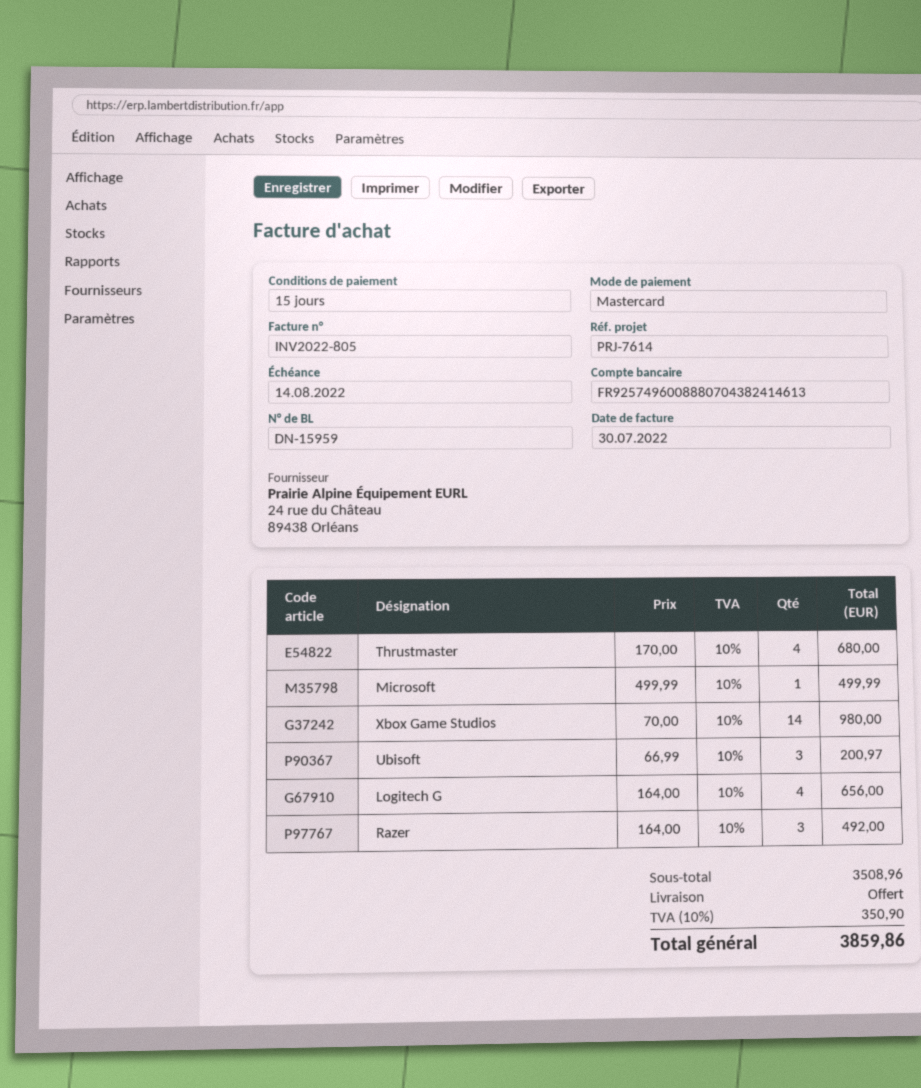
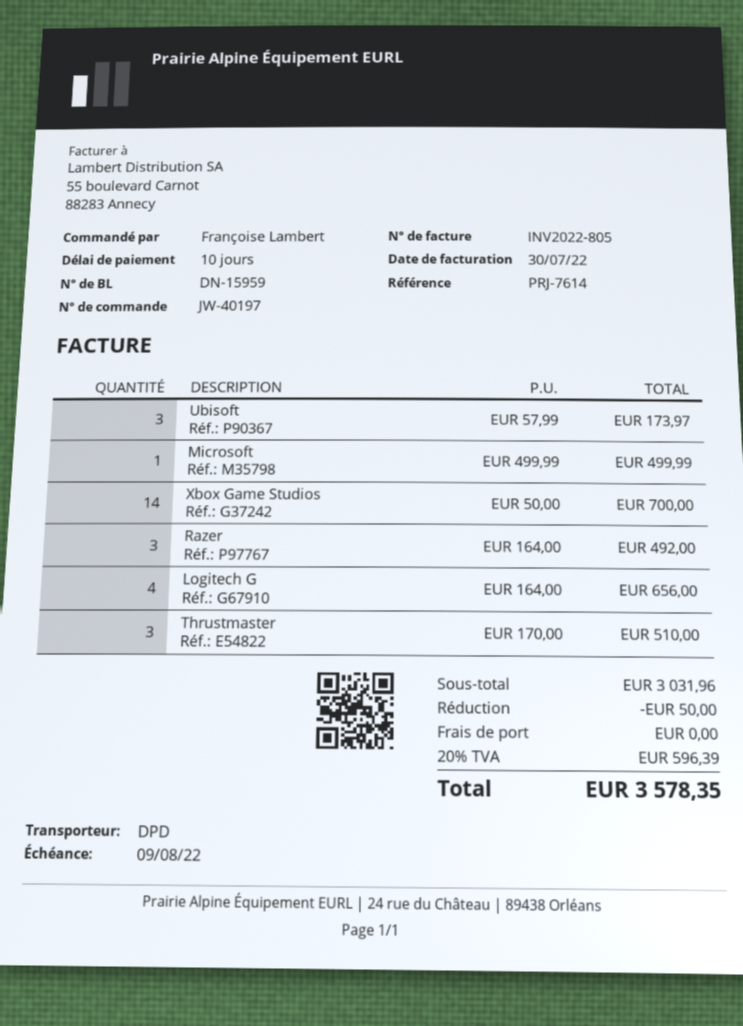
payment terms: 15 days -> 10 days
due date: 2022-08-14 -> 2022-08-09
Thrustmaster: 4 x 170.00 = 680.00 -> 3 x 170.00 = 510.00
Xbox Game Studios: 14 x 70.00 = 980.00 -> 14 x 50.00 = 700.00
Ubisoft: 3 x 66.99 = 200.97 -> 3 x 57.99 = 173.97
subtotal: 3508.96 -> 3031.96
discount: none -> 50.00
tax: 10% = 350.90 -> 20% = 596.39
total: 3859.86 -> 3578.35

